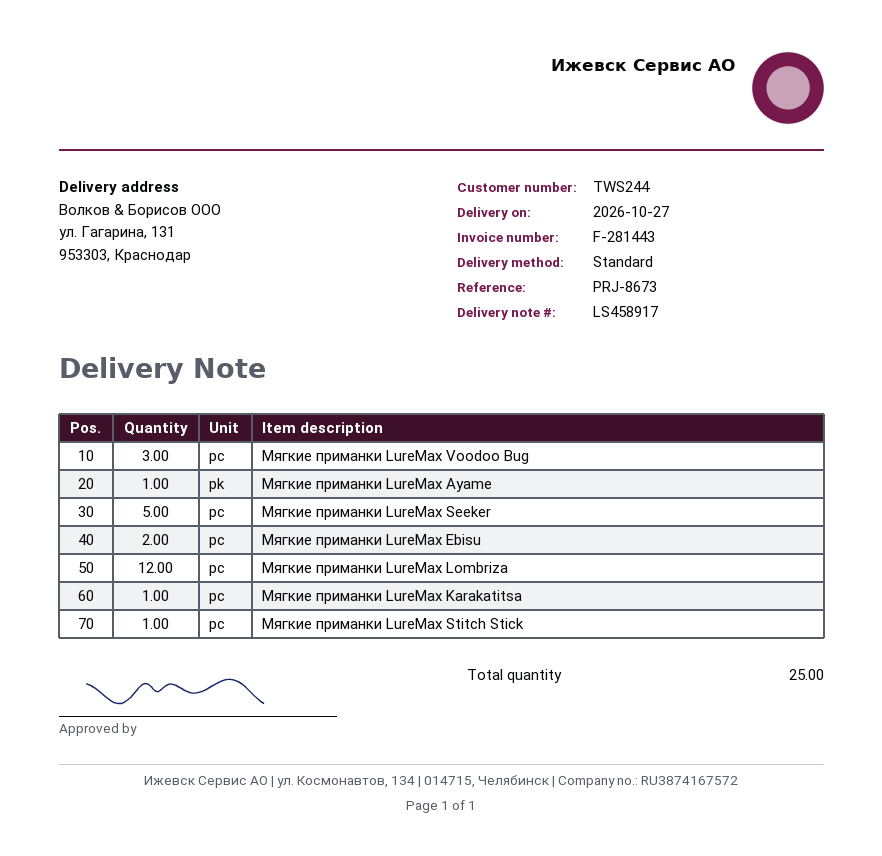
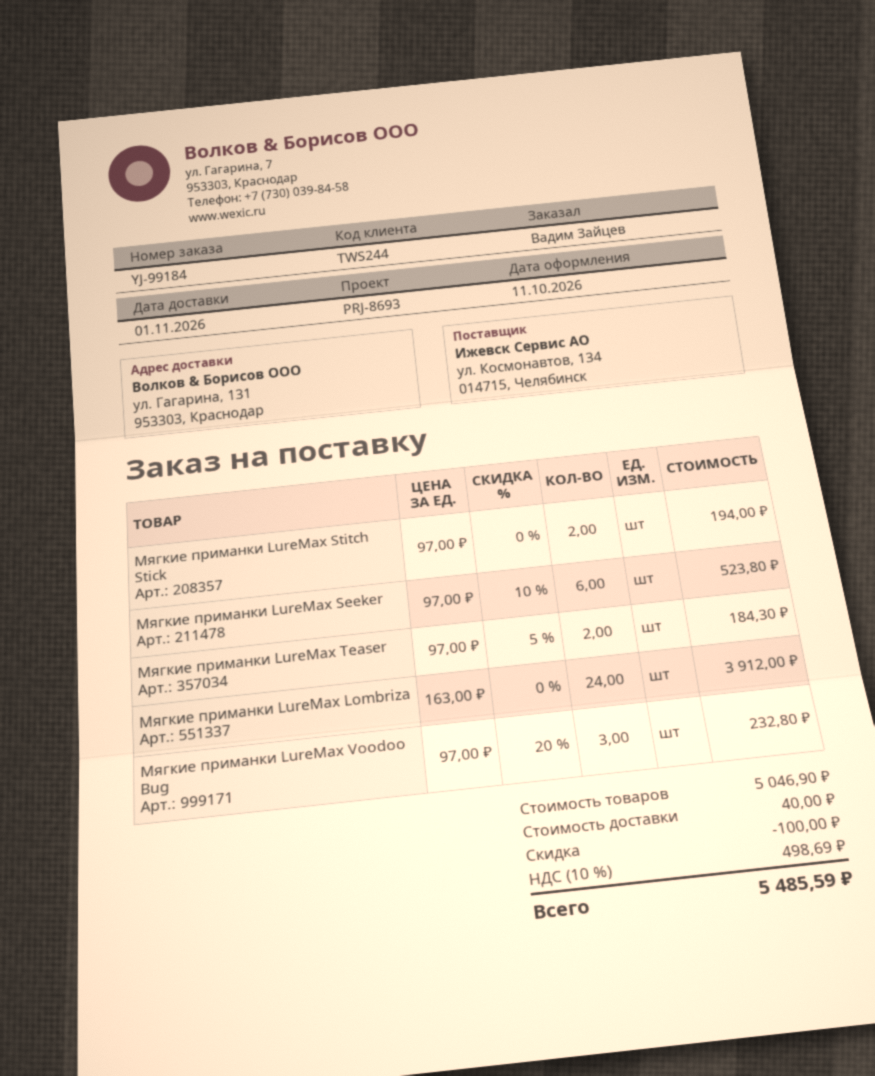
delivery date: 2026-10-27 -> 2026-11-01
reference: PRJ-8673 -> PRJ-8693
Мягкие приманки LureMax Ayame: 1 -> none
Мягкие приманки LureMax Seeker: 5 -> 6
Мягкие приманки LureMax Ebisu: 2 -> none
Мягкие приманки LureMax Lombriza: 12 -> 24
Мягкие приманки LureMax Karakatitsa: 1 -> none
Мягкие приманки LureMax Stitch Stick: 1 -> 2
Мягкие приманки LureMax Teaser: none -> 2

